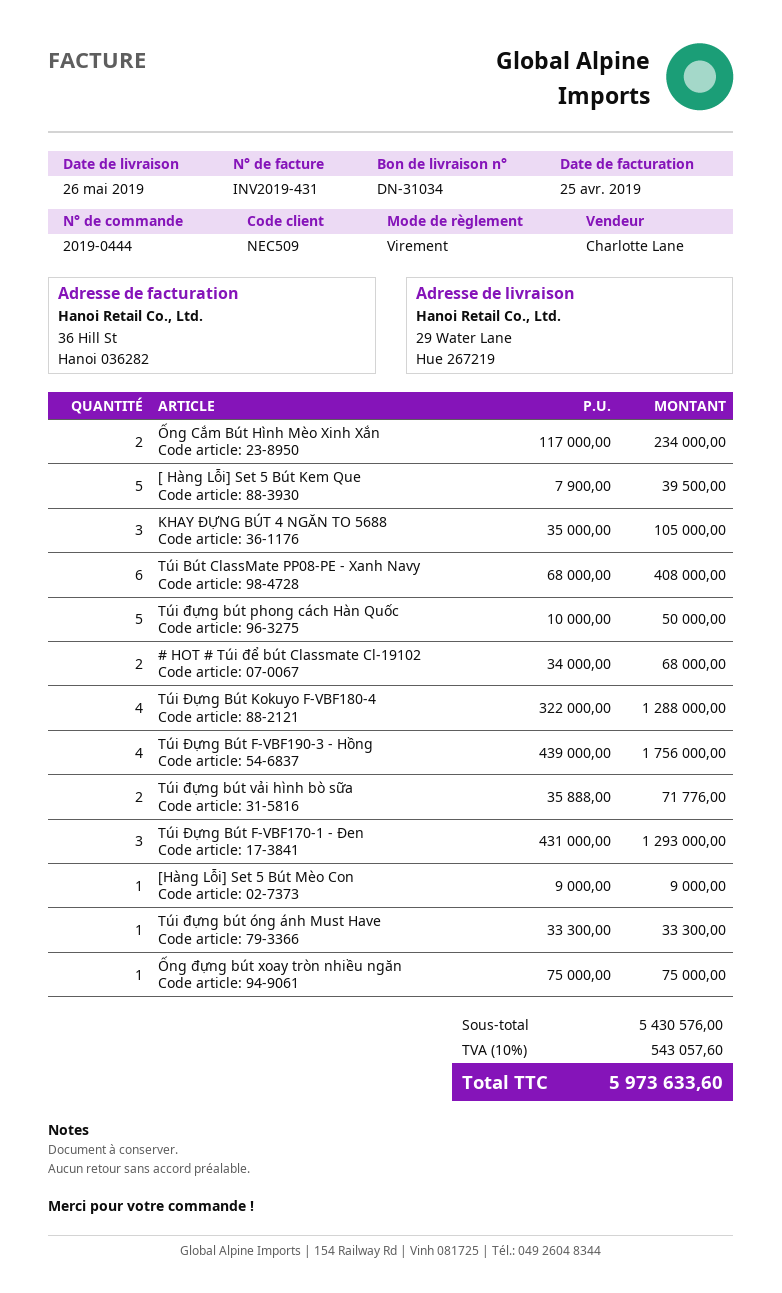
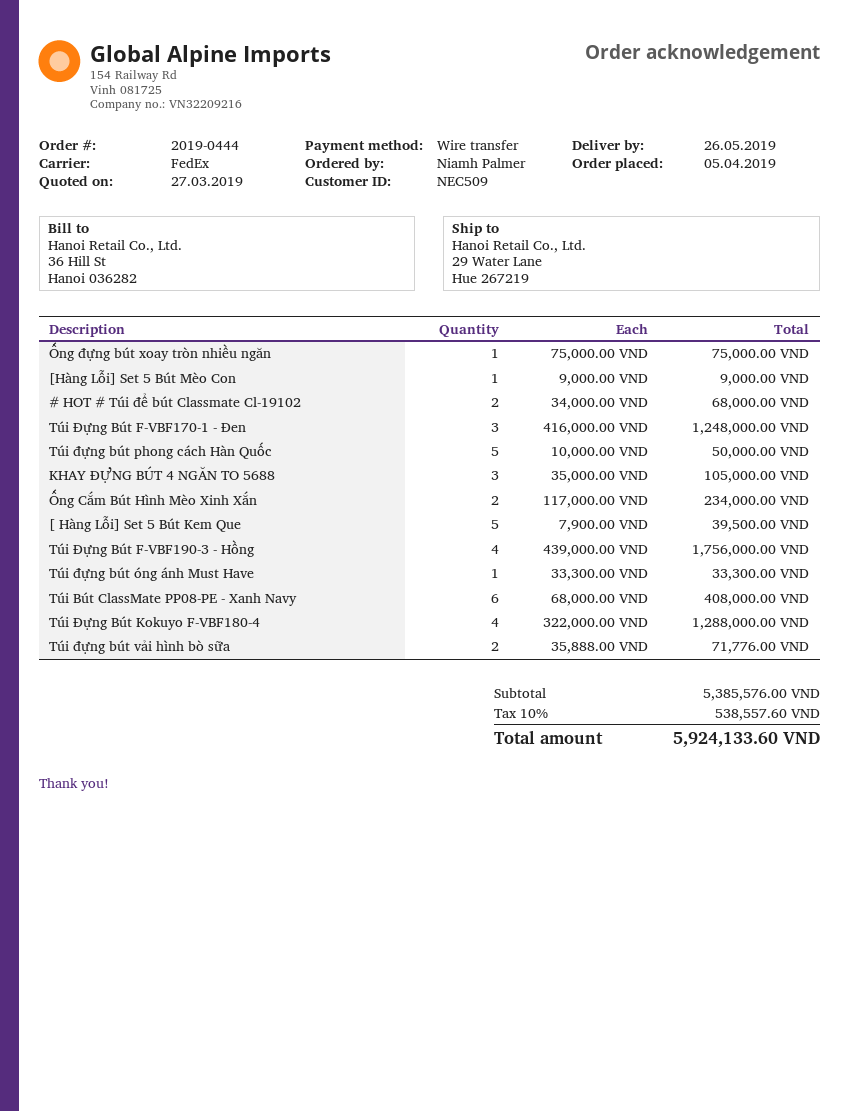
Túi Đựng Bút F-VBF170-1 - Đen: 3 x 431000.00 = 1293000.00 -> 3 x 416000.00 = 1248000.00
subtotal: 5430576.00 -> 5385576.00
tax: 10% = 543057.60 -> 10% = 538557.60
total: 5973633.60 -> 5924133.60

